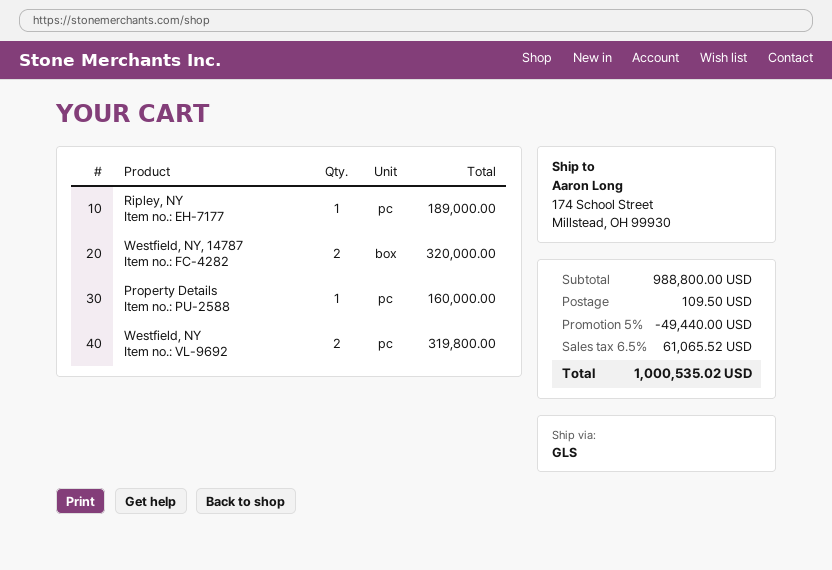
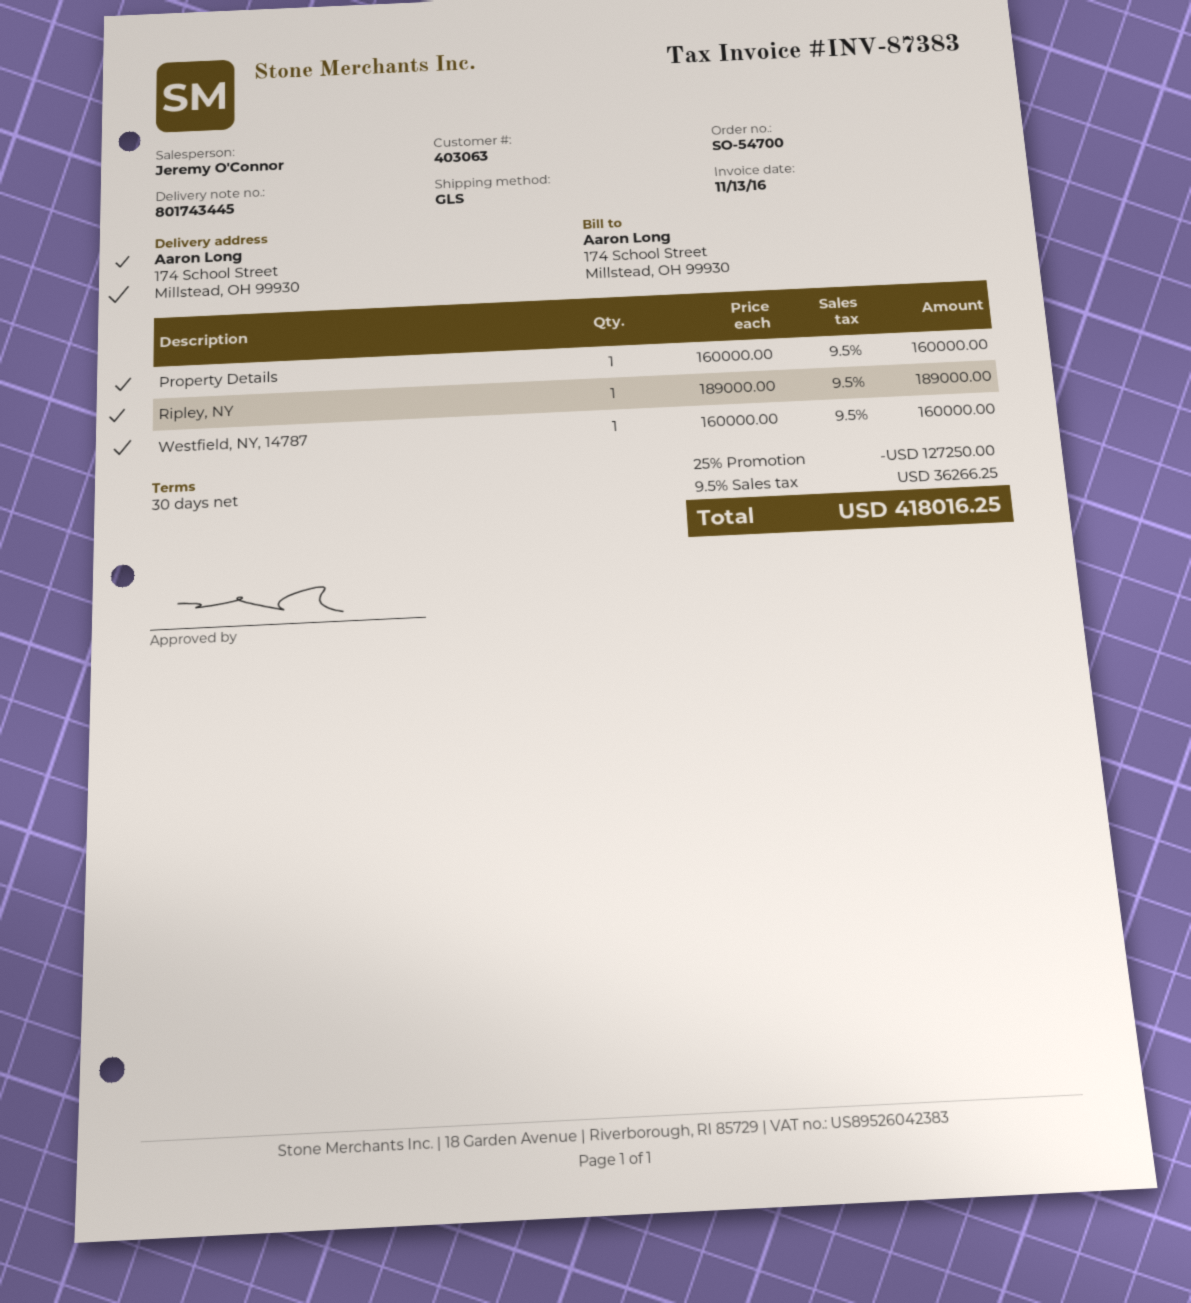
Westfield, NY, 14787: 2 for 320000.00 -> 1 for 160000.00
Westfield, NY: 2 for 319800.00 -> none
discount: 5% = 49440.00 -> 25% = 127250.00
shipping: 109.50 -> none
tax: 6.5% = 61065.52 -> 9.5% = 36266.25
total: 1000535.02 -> 418016.25

